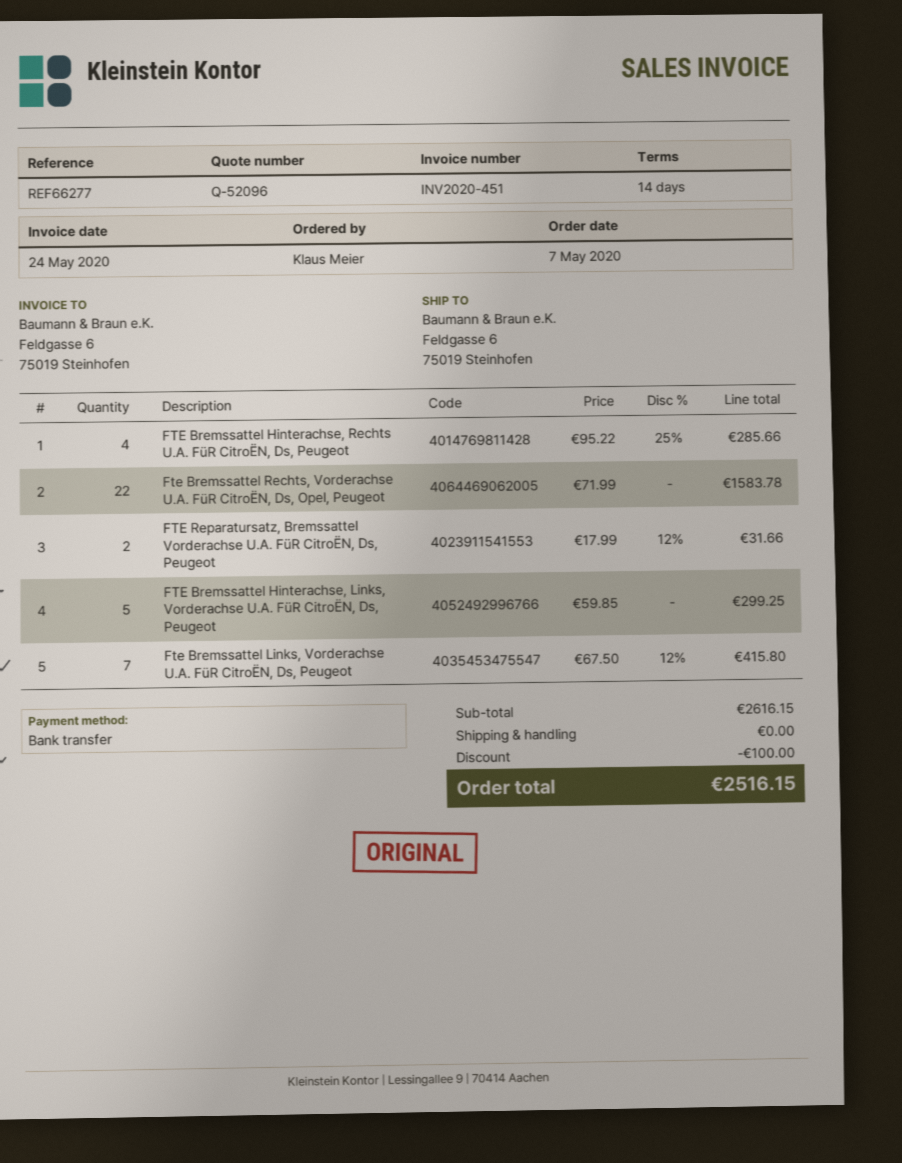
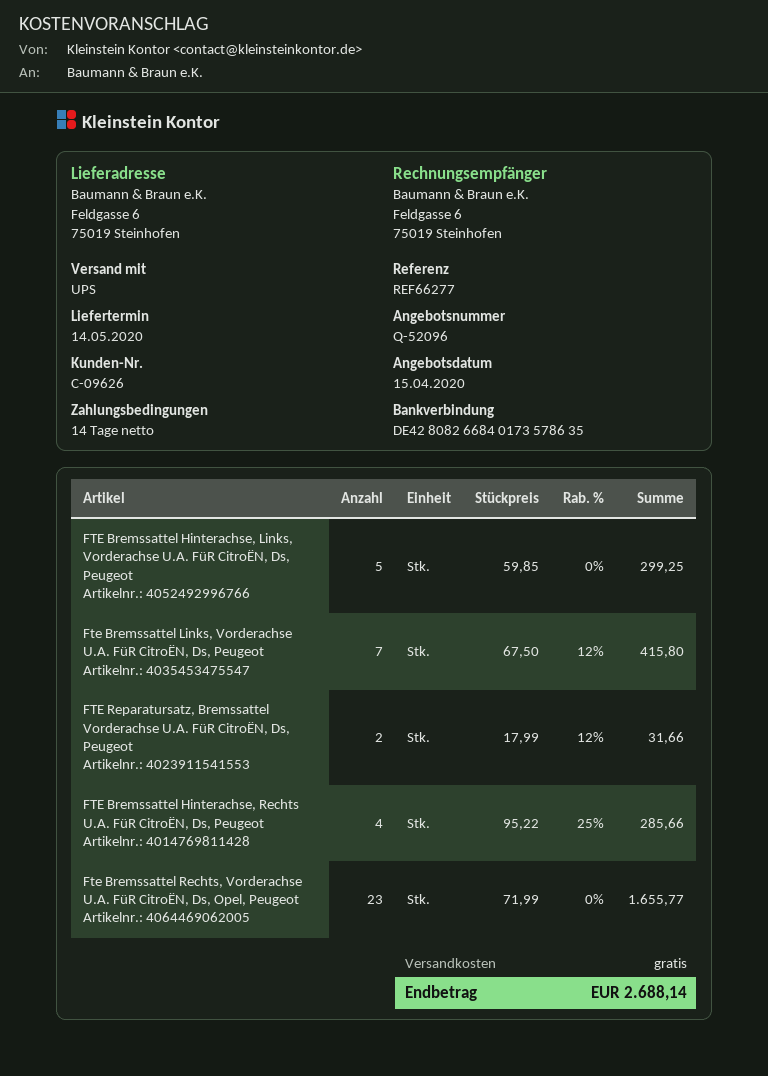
Fte Bremssattel Rechts, Vorderachse U.A. FüR CitroËN, Ds, Opel, Peugeot: 22 x 71.99 = 1583.78 -> 23 x 71.99 = 1655.77
discount: 100.00 -> none
total: 2516.15 -> 2688.14

